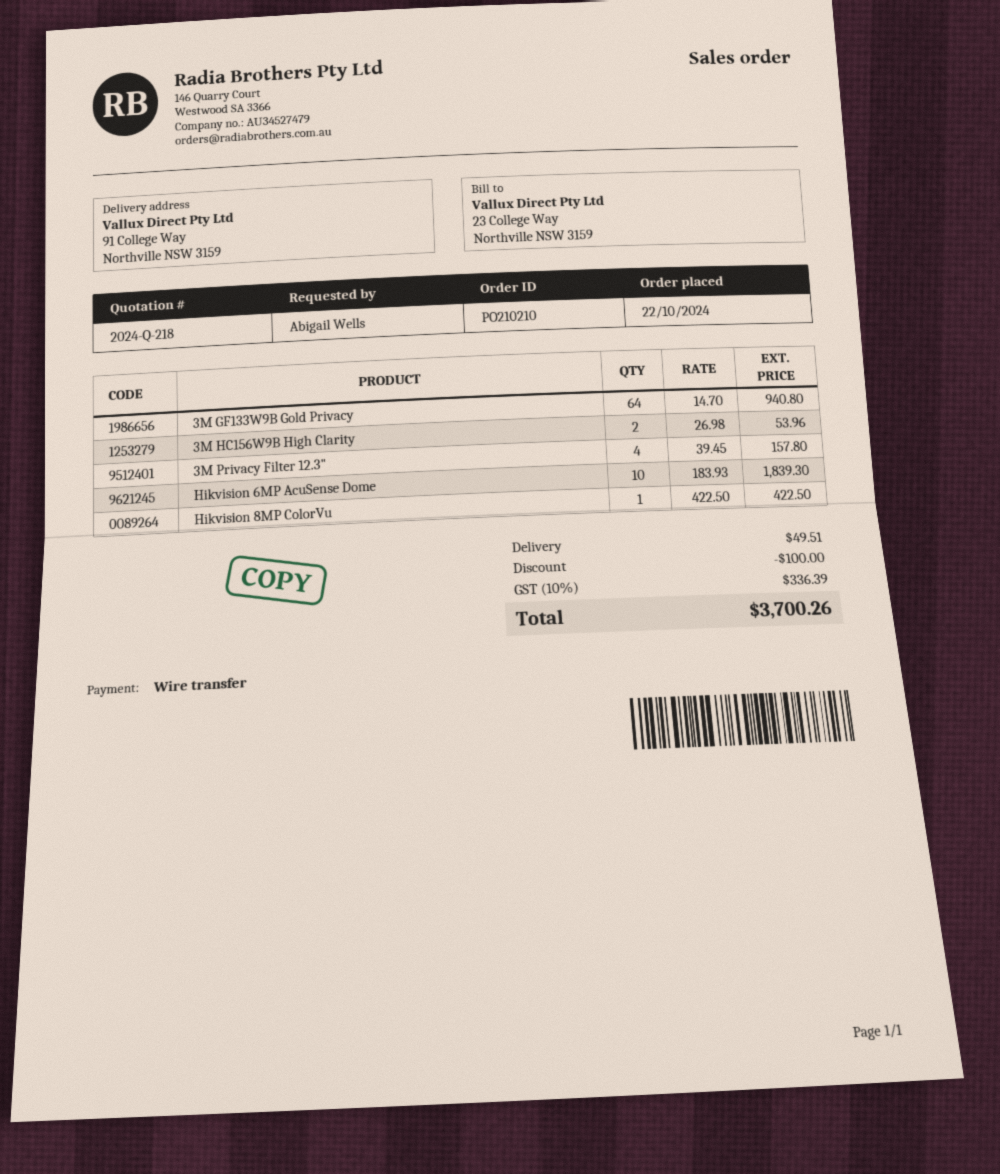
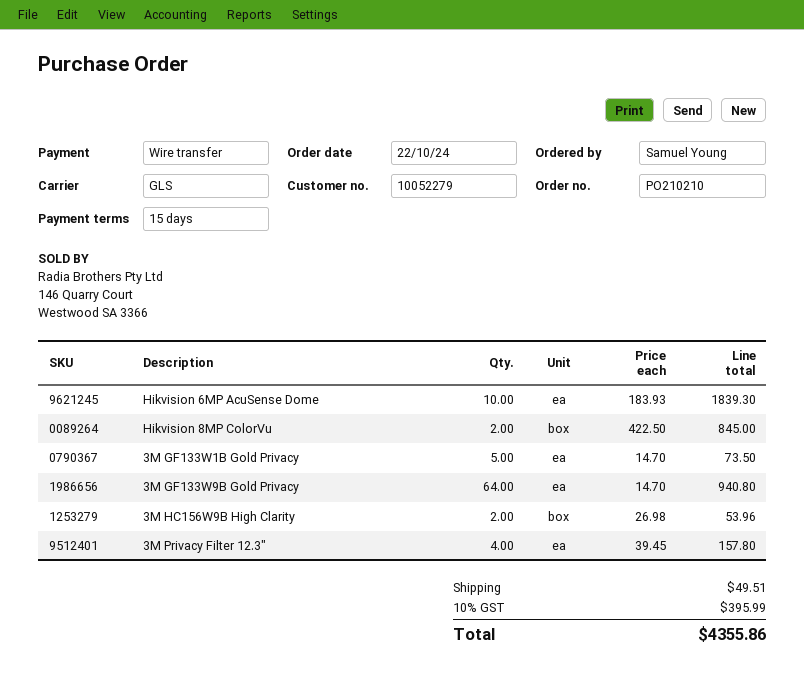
ordered by: Abigail Wells -> Samuel Young
Hikvision 8MP ColorVu: 1 x 422.50 = 422.50 -> 2 x 422.50 = 845.00
3M GF133W1B Gold Privacy: none -> 5 x 14.70 = 73.50
discount: 100.00 -> none
tax: 10% = 336.39 -> 10% = 395.99
total: 3700.26 -> 4355.86

